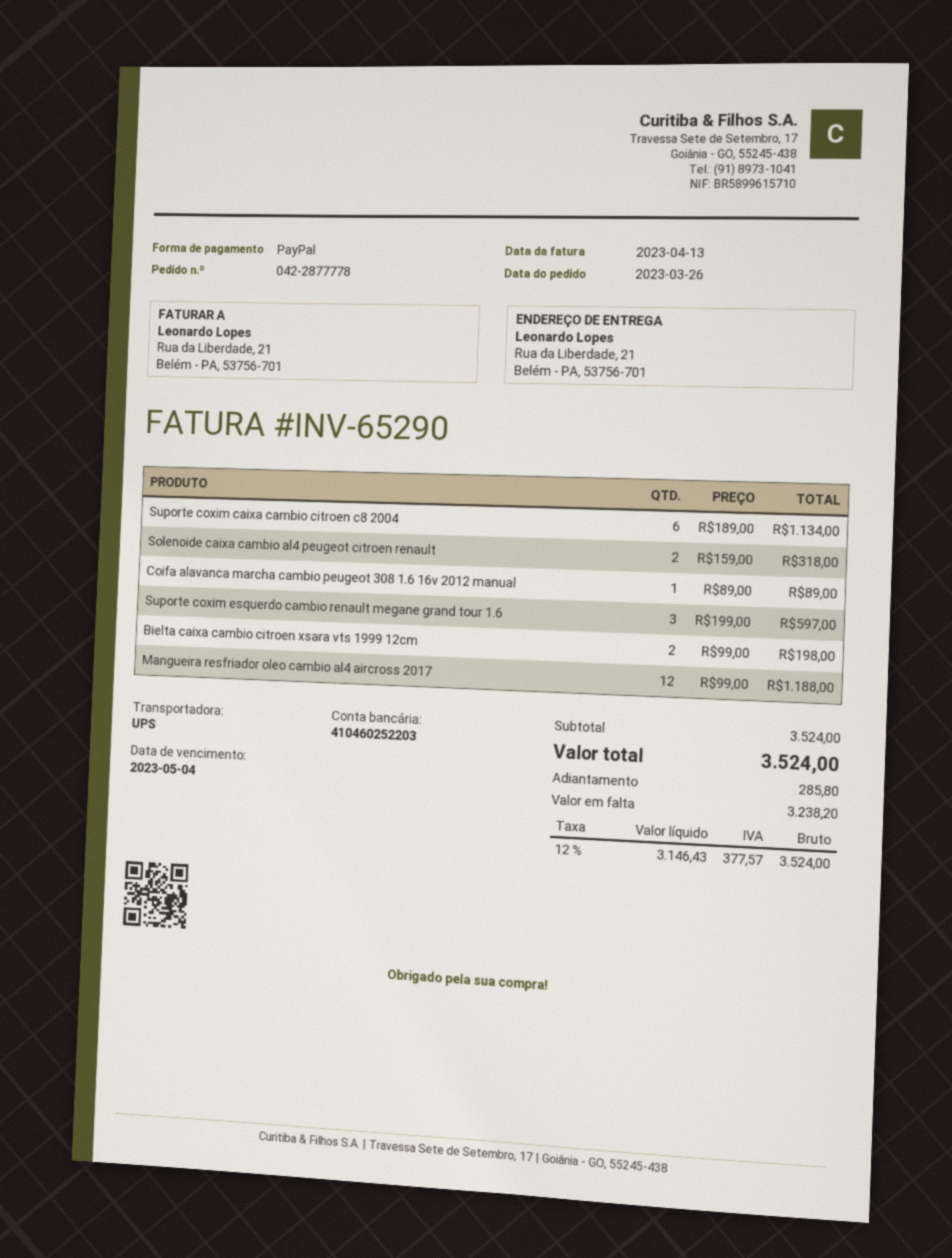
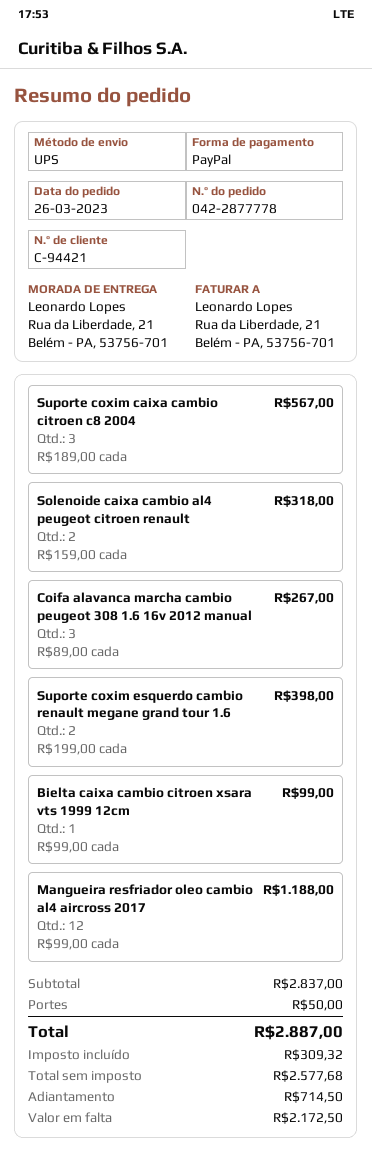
Suporte coxim caixa cambio citroen c8 2004: 6 x 189.00 = 1134.00 -> 3 x 189.00 = 567.00
Coifa alavanca marcha cambio peugeot 308 1.6 16v 2012 manual: 1 x 89.00 = 89.00 -> 3 x 89.00 = 267.00
Suporte coxim esquerdo cambio renault megane grand tour 1.6: 3 x 199.00 = 597.00 -> 2 x 199.00 = 398.00
Bielta caixa cambio citroen xsara vts 1999 12cm: 2 x 99.00 = 198.00 -> 1 x 99.00 = 99.00
subtotal: 3524.00 -> 2837.00
shipping: none -> 50.00
net: 3146.43 -> 2577.68
tax: 377.57 -> 309.32
total: 3524.00 -> 2887.00
deposit: 285.80 -> 714.50
balance: 3238.20 -> 2172.50

